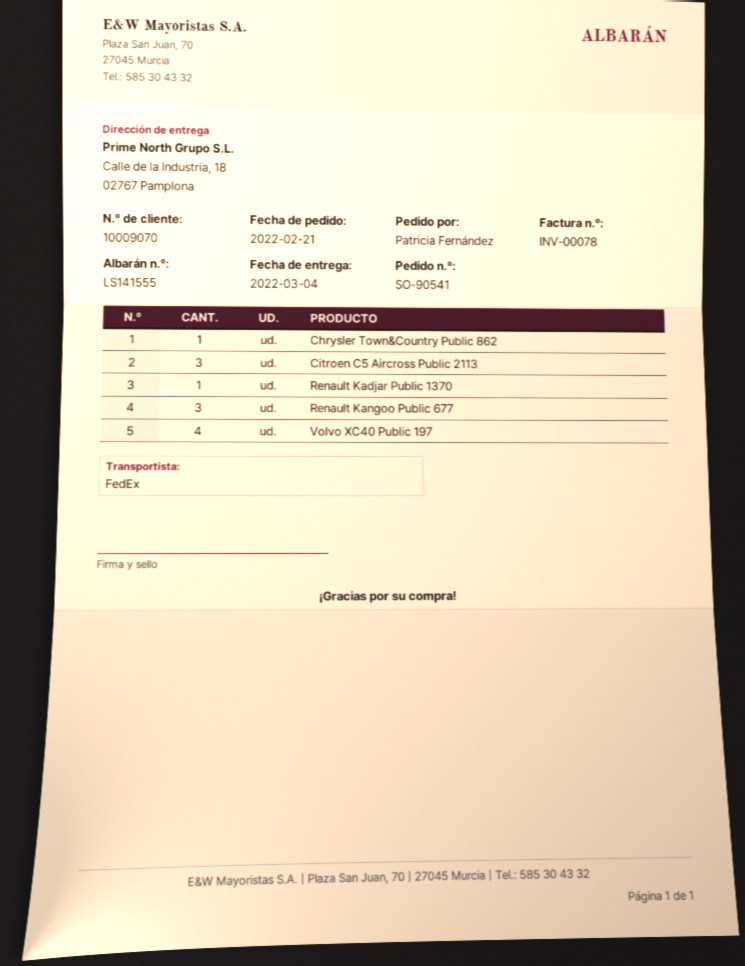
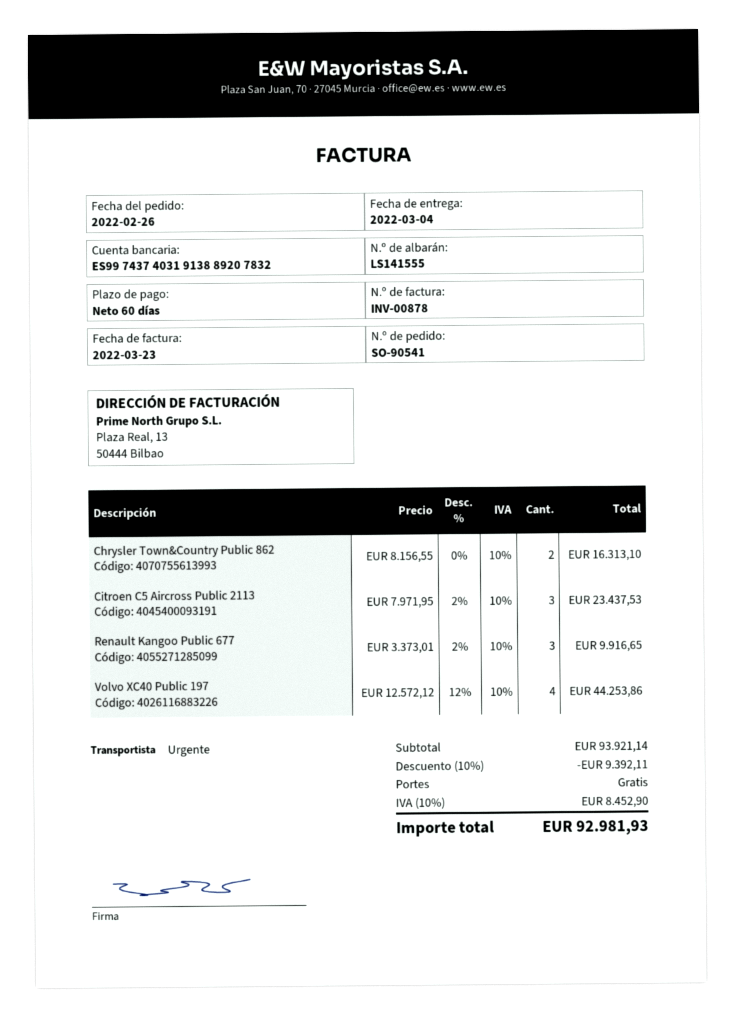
order date: 2022-02-21 -> 2022-02-26
invoice number: INV-00078 -> INV-00878
shipping method: FedEx -> express
Chrysler Town&Country Public 862: 1 -> 2
Renault Kadjar Public 1370: 1 -> none

